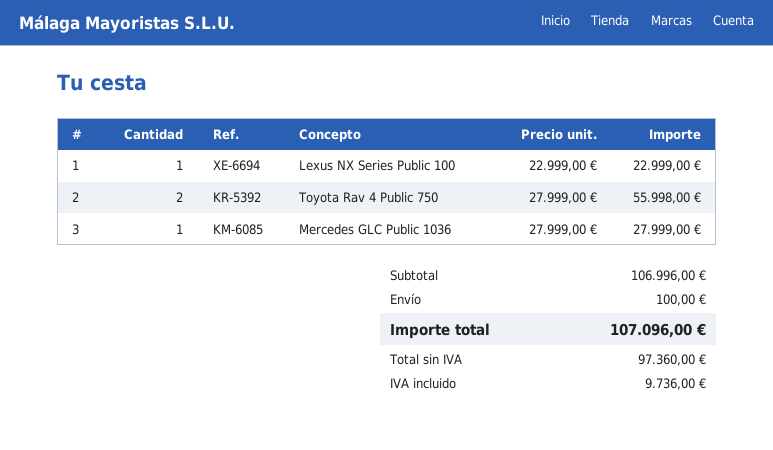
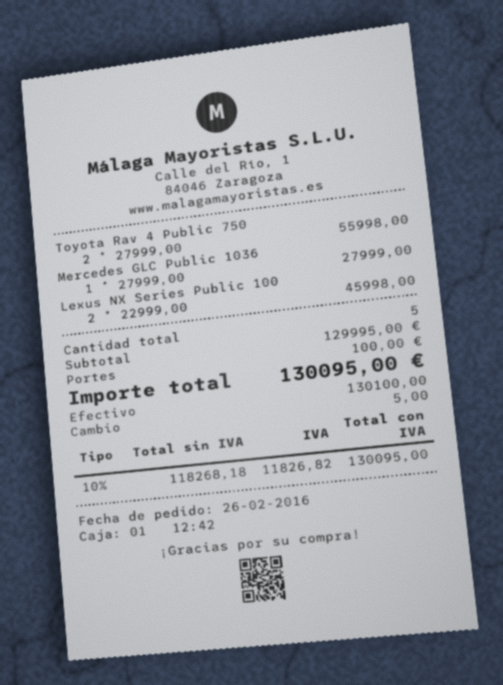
Lexus NX Series Public 100: 1 x 22999.00 = 22999.00 -> 2 x 22999.00 = 45998.00
subtotal: 106996.00 -> 129995.00
net: 97360.00 -> 118268.18
tax: 9736.00 -> 11826.82
total: 107096.00 -> 130095.00

